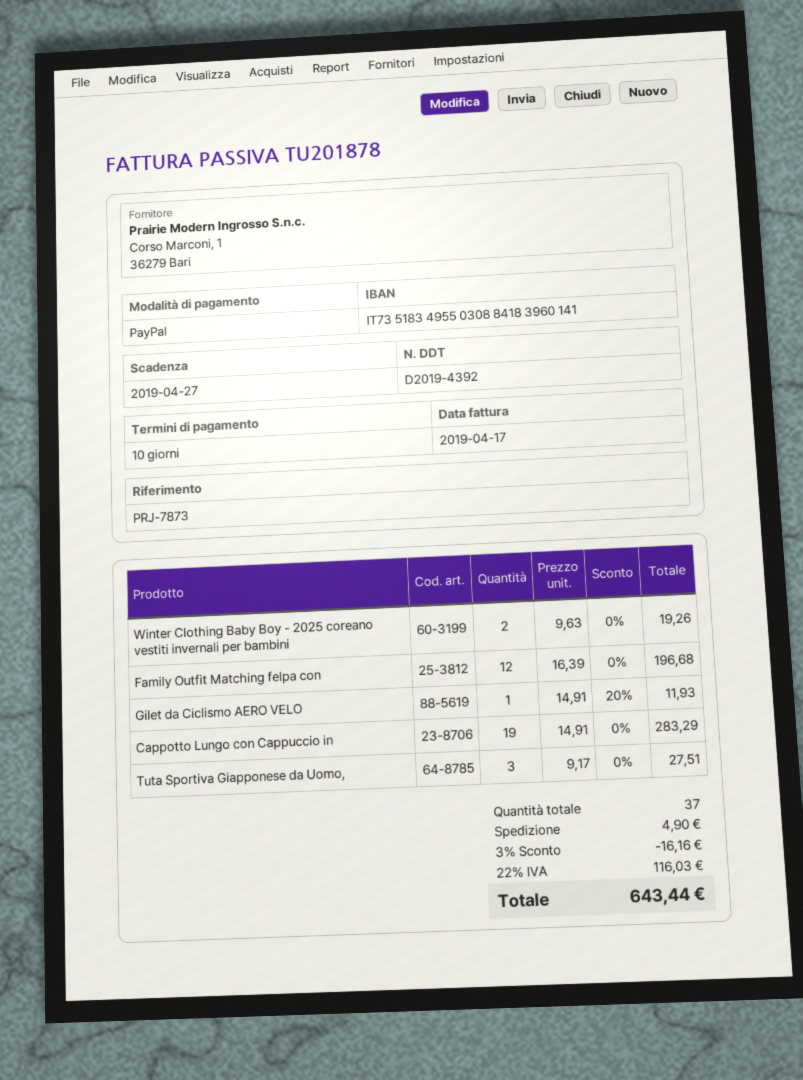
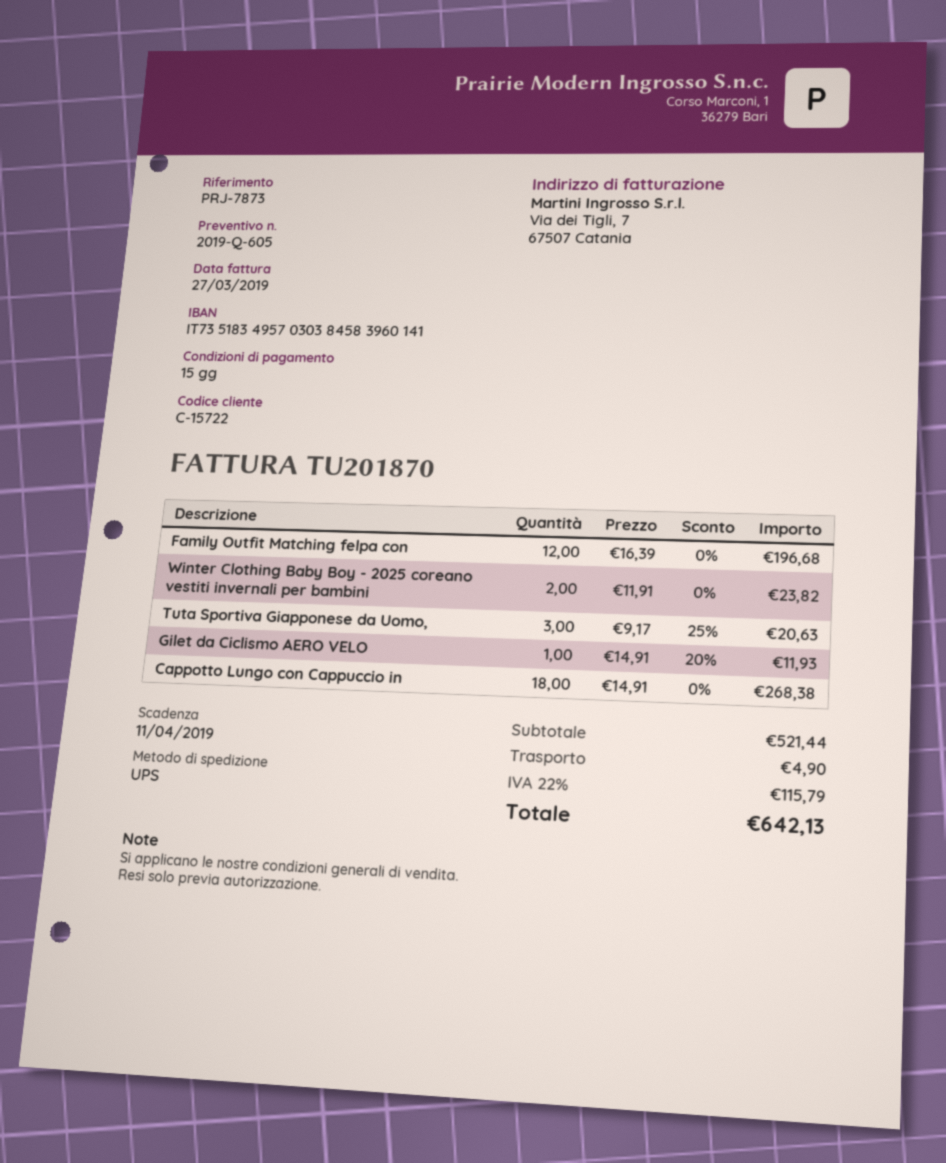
invoice number: TU201878 -> TU201870
invoice date: 2019-04-17 -> 2019-03-27
payment terms: 10 days -> 15 days
due date: 2019-04-27 -> 2019-04-11
bank account: IT7351834955030884183960141 -> IT7351834957030384583960141
Winter Clothing Baby Boy - 2025 coreano vestiti invernali per bambini: 2 x 9.63 = 19.26 -> 2 x 11.91 = 23.82
Cappotto Lungo con Cappuccio in: 19 x 14.91 = 283.29 -> 18 x 14.91 = 268.38
Tuta Sportiva Giapponese da Uomo,: 3 x 9.17 = 27.51 -> 3 x 9.17 - 25% = 20.63
discount: 3% = 16.16 -> none
tax: 22% = 116.03 -> 22% = 115.79
total: 643.44 -> 642.13

